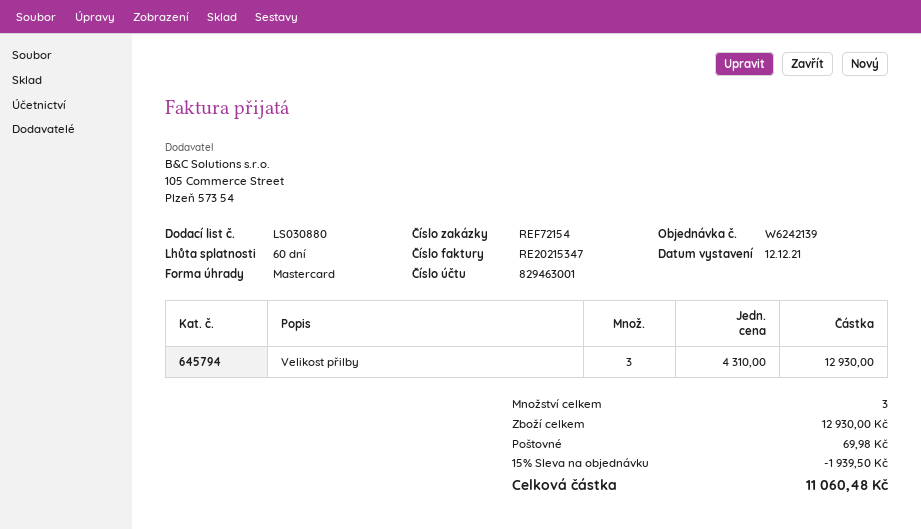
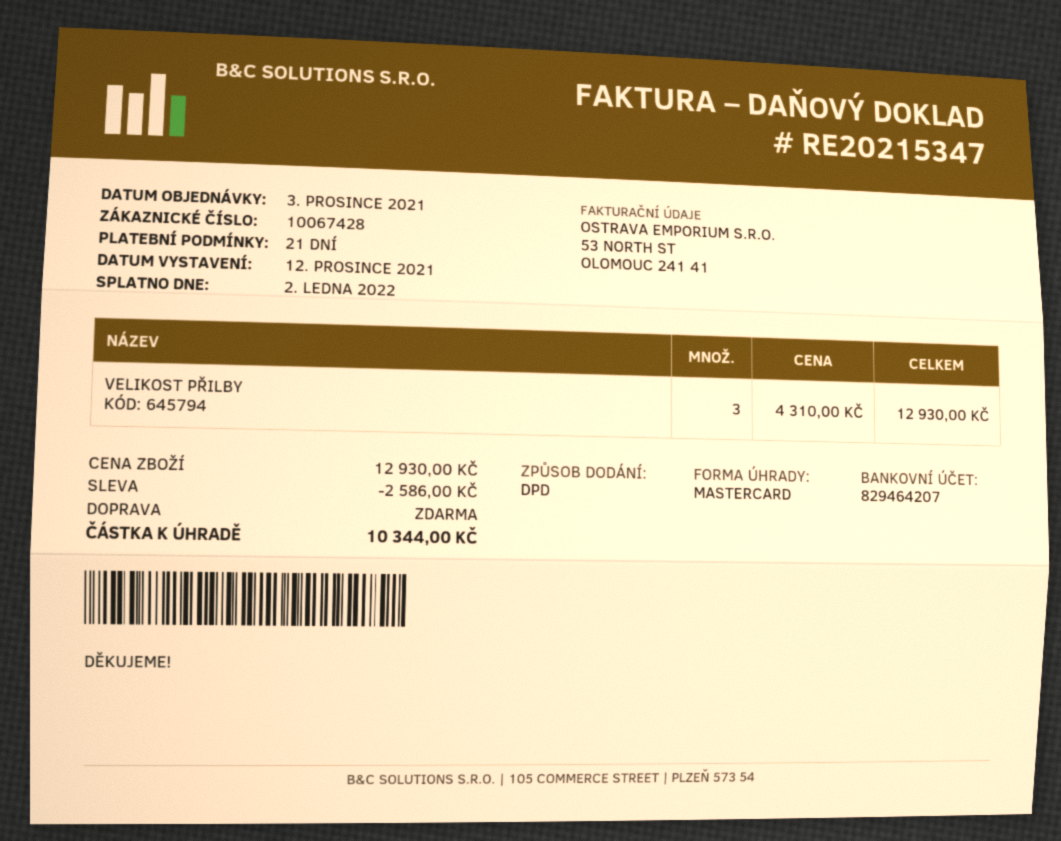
payment terms: 60 days -> 21 days
bank account: 829463001 -> 829464207
discount: 1939.50 -> 2586.00
shipping: 69.98 -> 0.00
total: 11060.48 -> 10344.00

